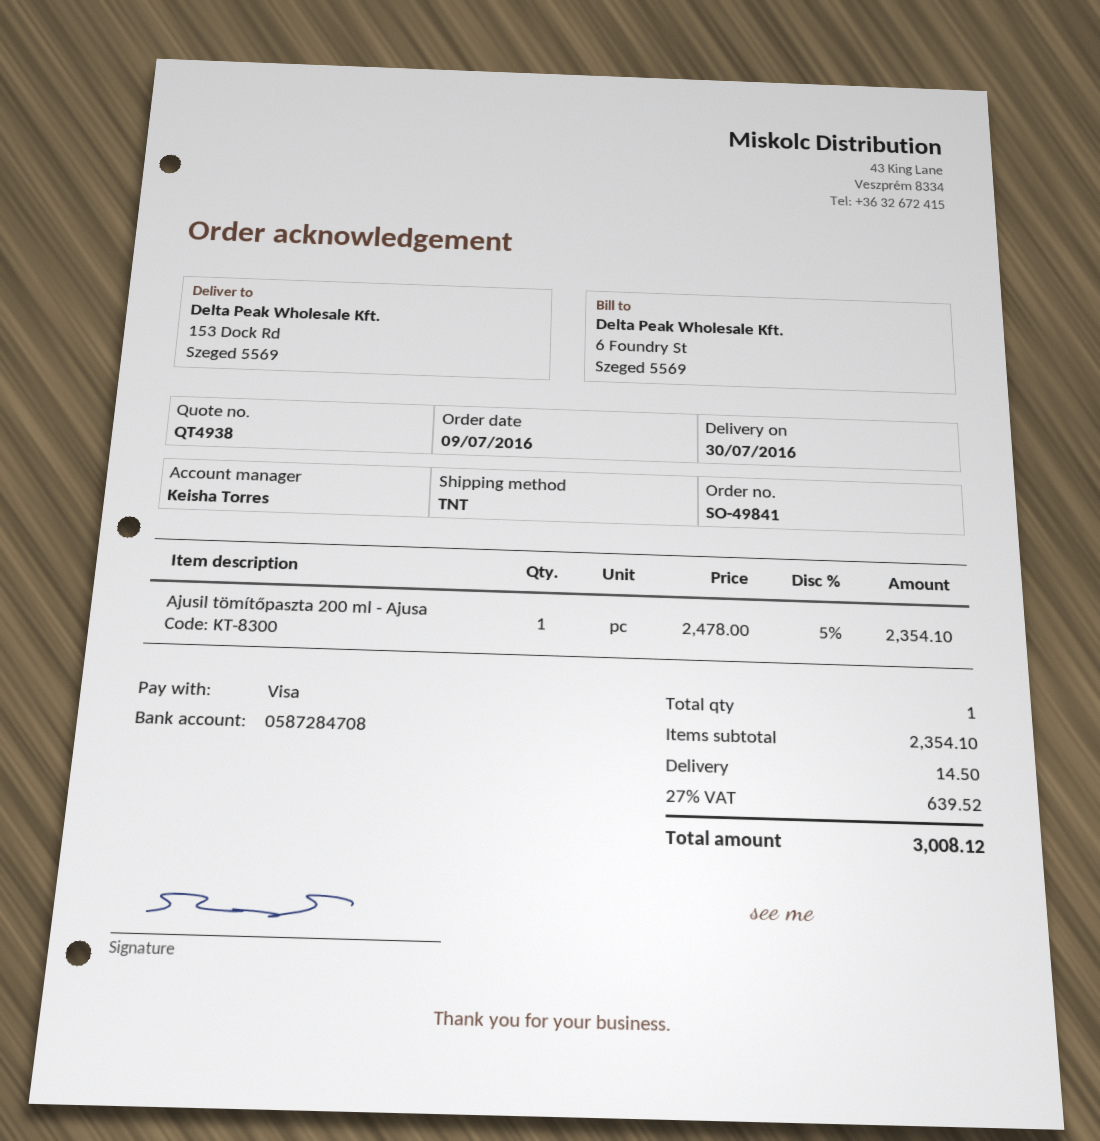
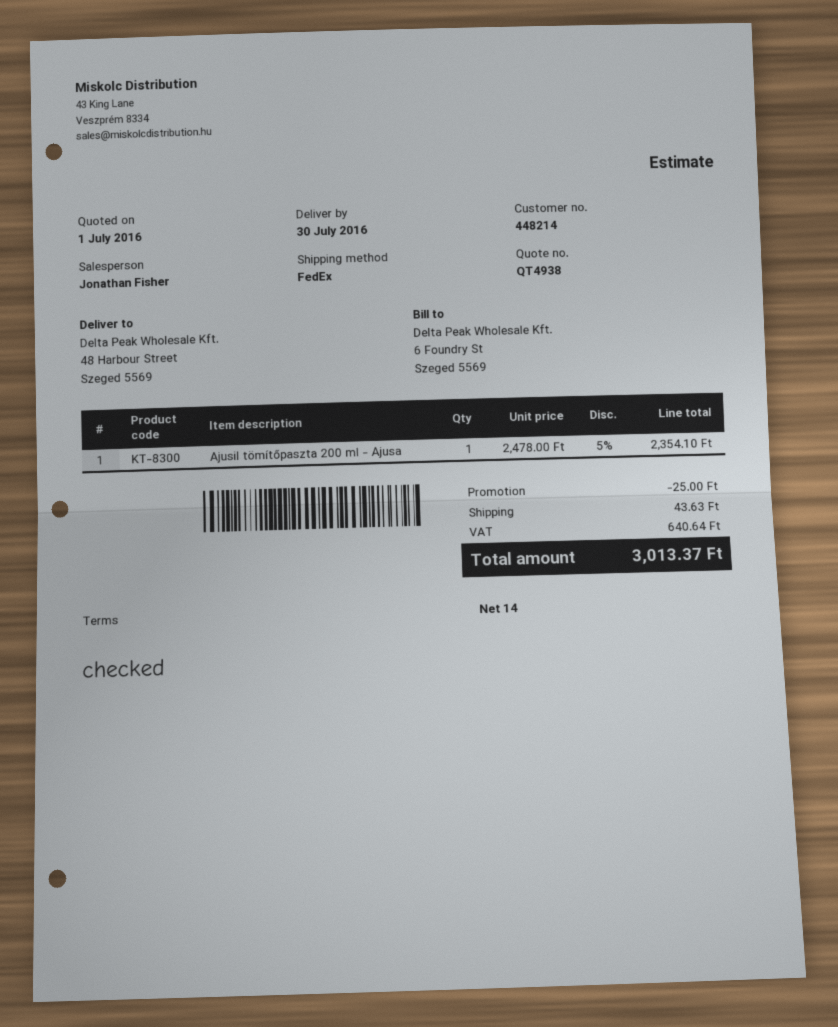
sales rep: Keisha Torres -> Jonathan Fisher
shipping method: TNT -> FedEx
ship to: 153 Dock Rd, Szeged 5569 -> 48 Harbour Street, Szeged 5569
discount: none -> 25.00
shipping: 14.50 -> 43.63
tax: 639.52 -> 640.64
total: 3008.12 -> 3013.37

